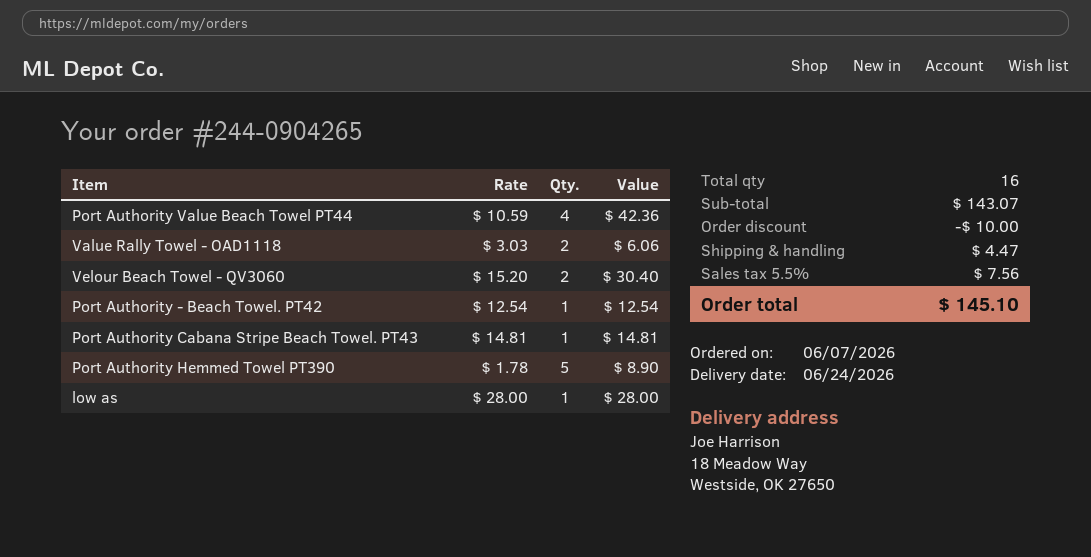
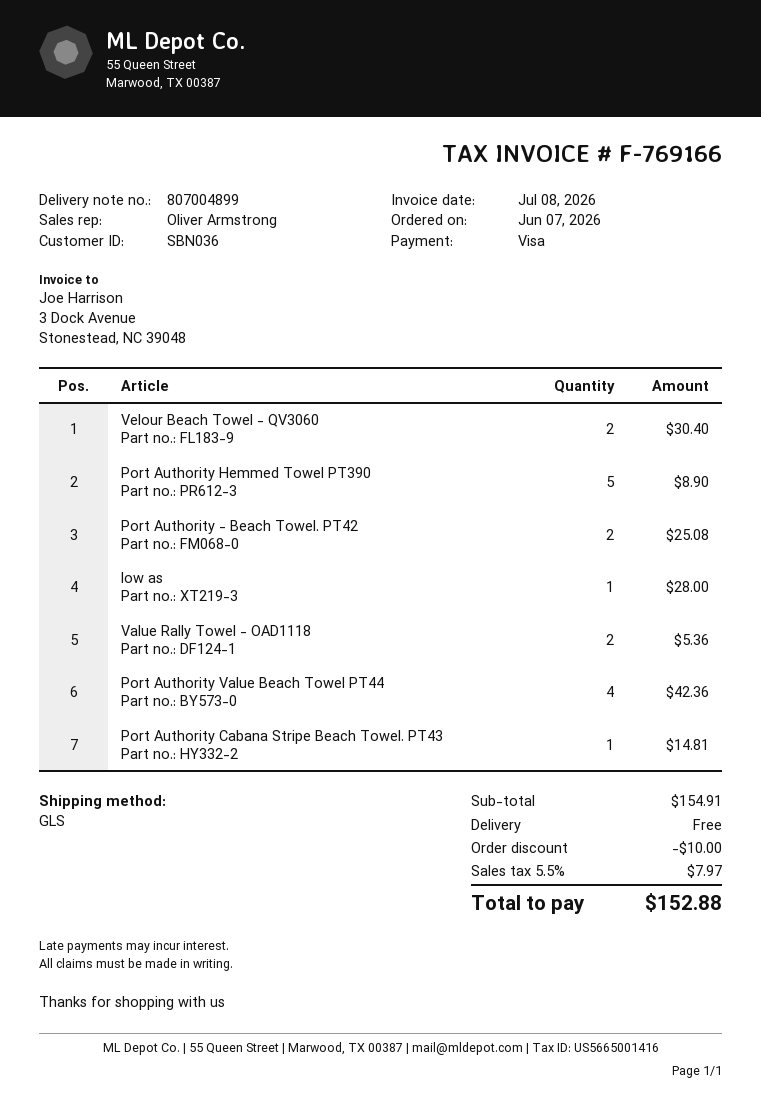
Value Rally Towel - OAD1118: 2 for 6.06 -> 2 for 5.36
Port Authority - Beach Towel. PT42: 1 for 12.54 -> 2 for 25.08
subtotal: 143.07 -> 154.91
shipping: 4.47 -> 0.00
tax: 5.5% = 7.56 -> 5.5% = 7.97
total: 145.10 -> 152.88

